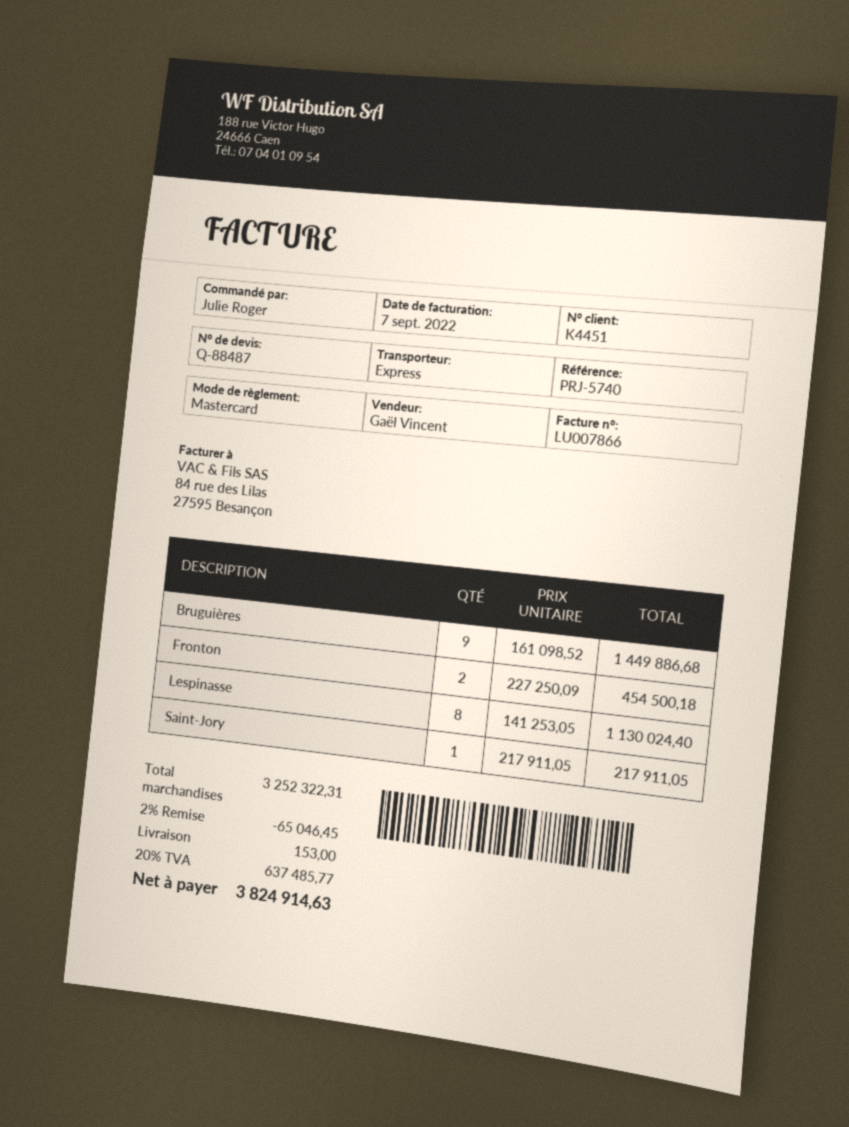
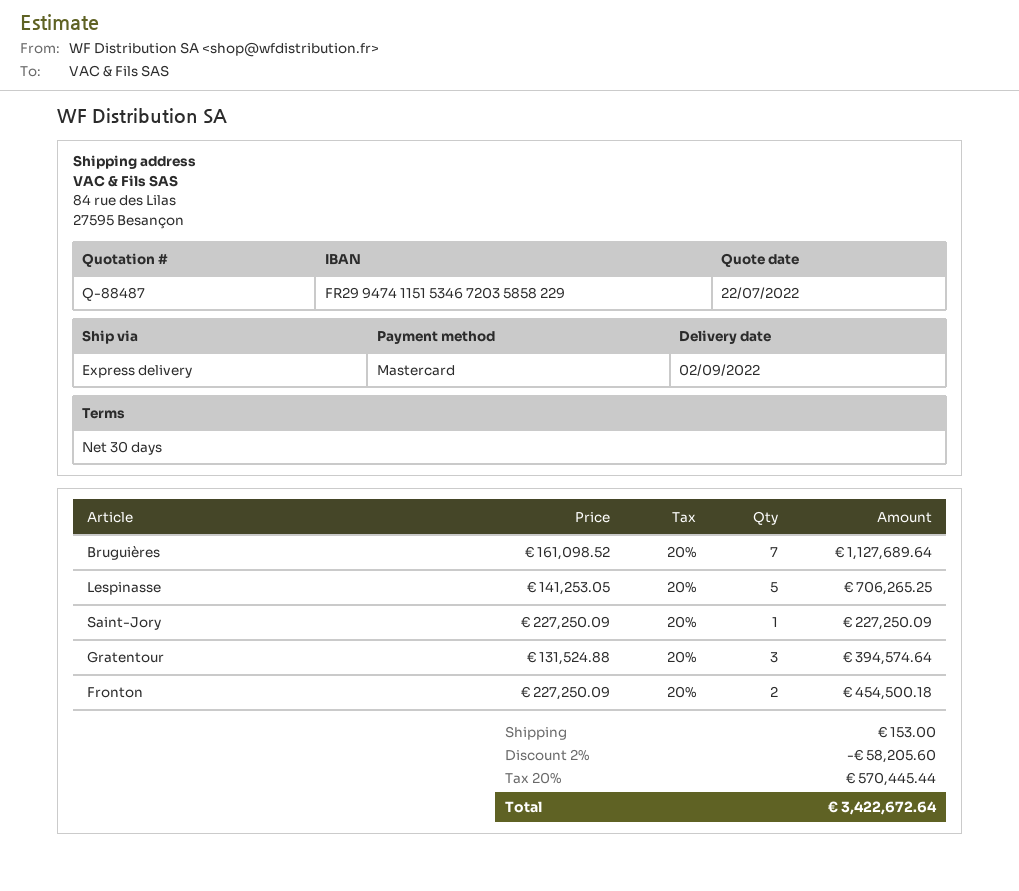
Bruguières: 9 x 161098.52 = 1449886.68 -> 7 x 161098.52 = 1127689.64
Lespinasse: 8 x 141253.05 = 1130024.40 -> 5 x 141253.05 = 706265.25
Saint-Jory: 1 x 217911.05 = 217911.05 -> 1 x 227250.09 = 227250.09
Gratentour: none -> 3 x 131524.88 = 394574.64
discount: 2% = 65046.45 -> 2% = 58205.60
tax: 20% = 637485.77 -> 20% = 570445.44
total: 3824914.63 -> 3422672.64

